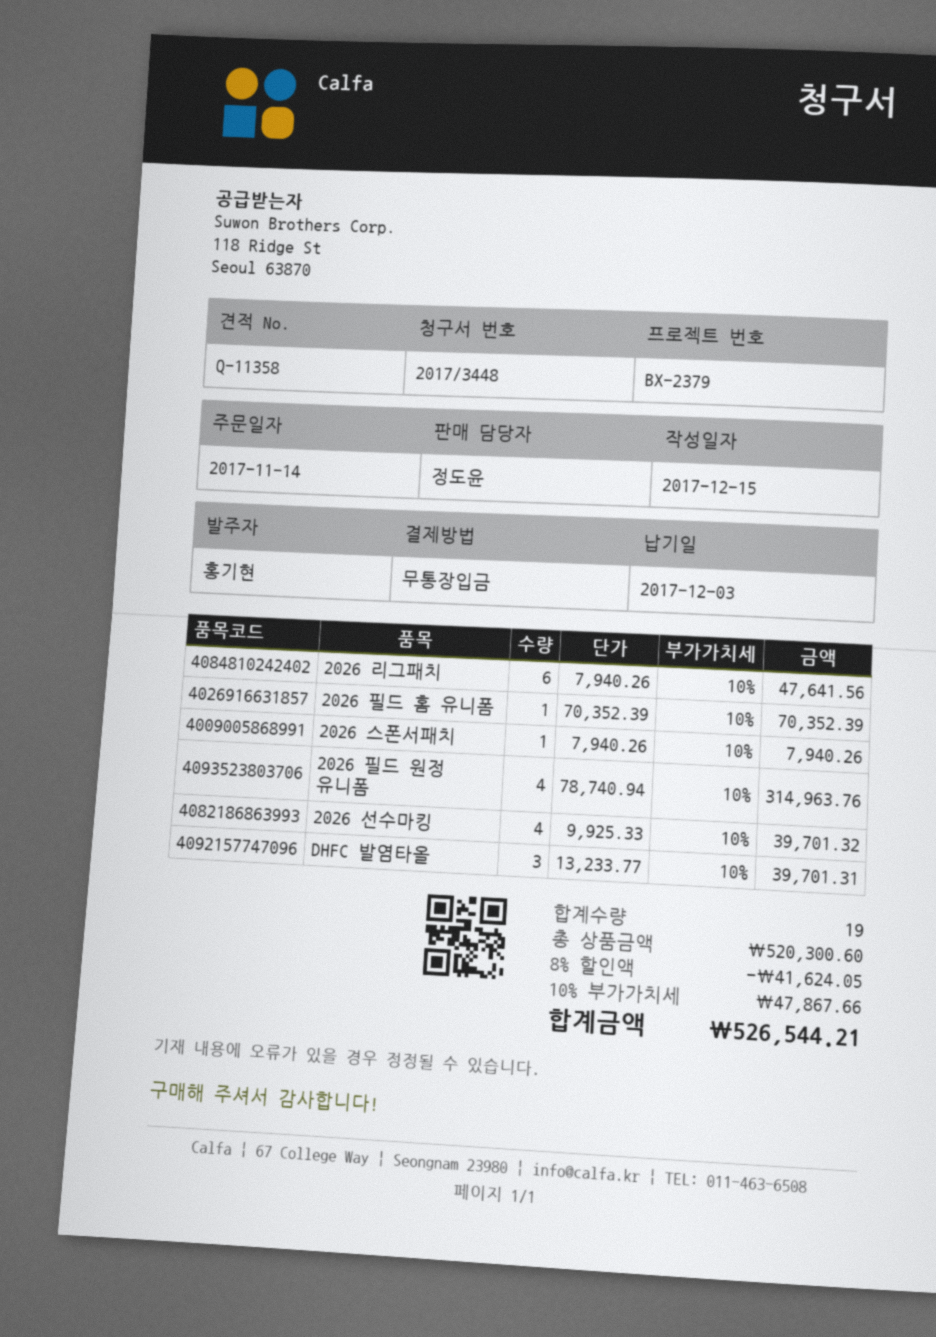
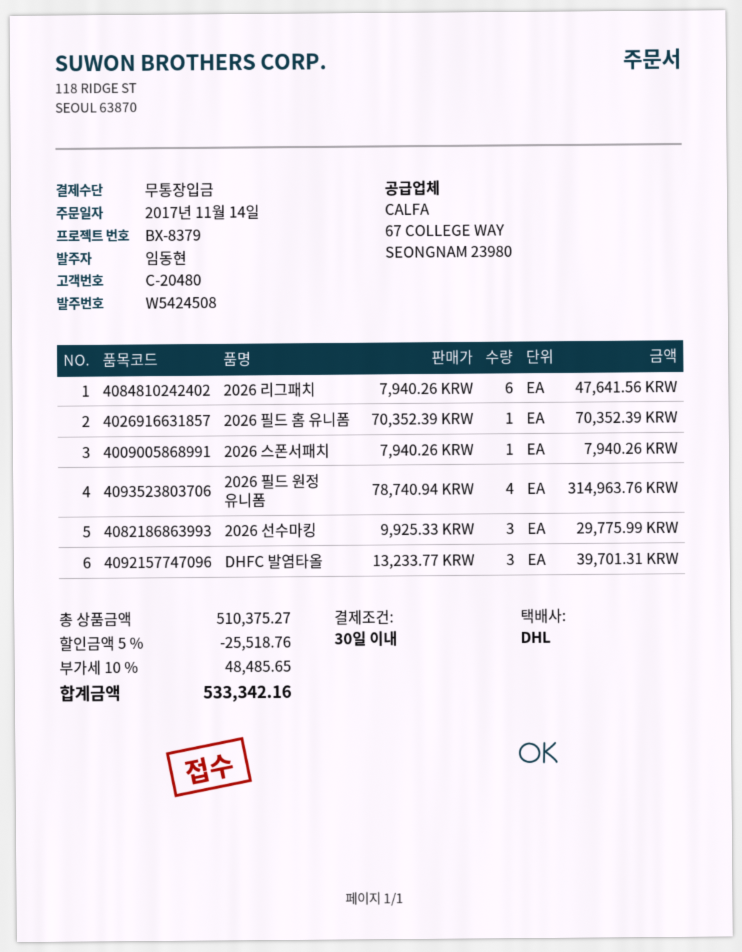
reference: BX-2379 -> BX-8379
ordered by: 홍기현 -> 임동현
2026 선수마킹: 4 x 9925.33 = 39701.32 -> 3 x 9925.33 = 29775.99
subtotal: 520300.60 -> 510375.27
discount: 8% = 41624.05 -> 5% = 25518.76
tax: 10% = 47867.66 -> 10% = 48485.65
total: 526544.21 -> 533342.16

